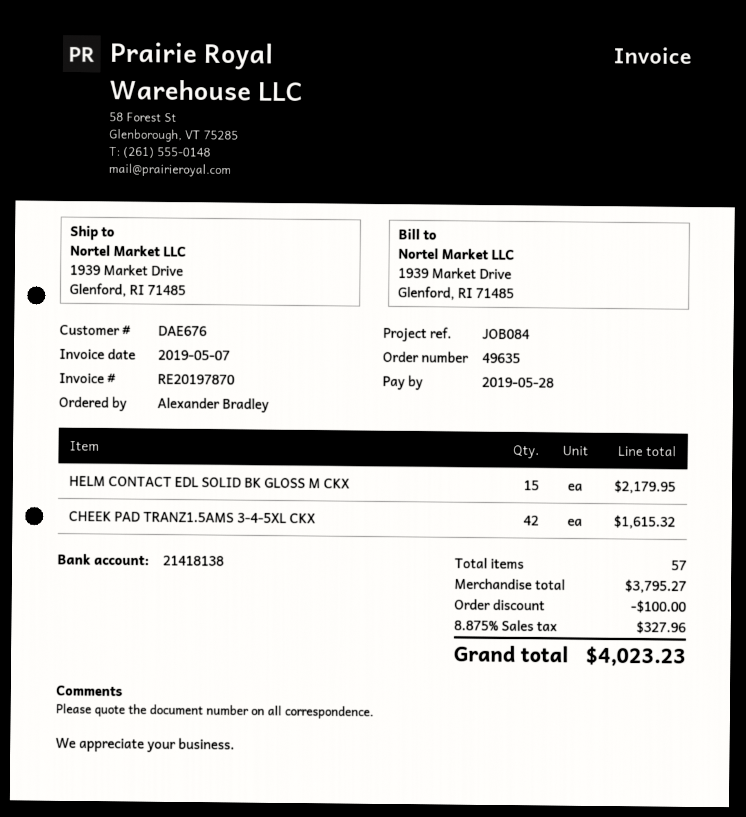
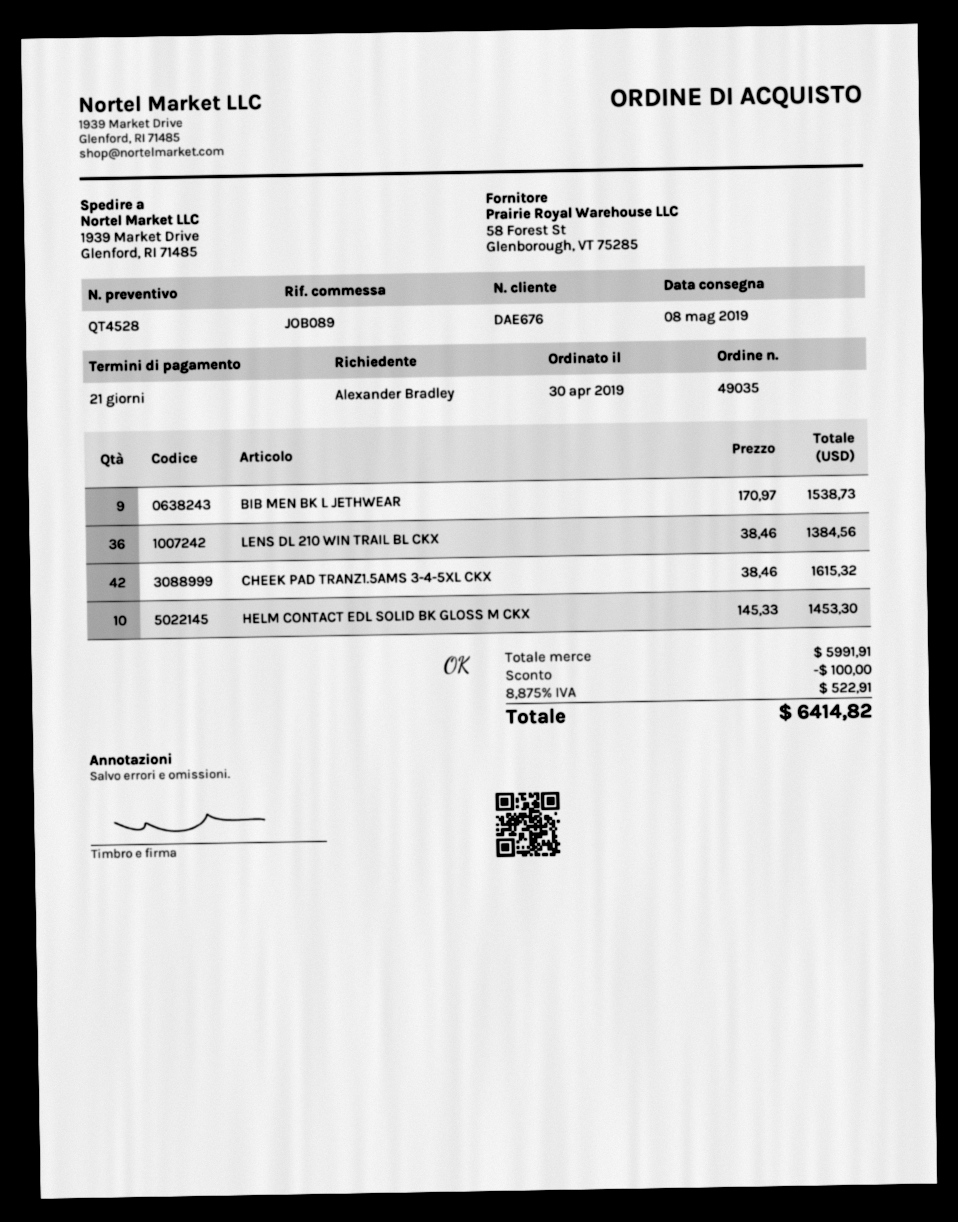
order number: 49635 -> 49035
reference: JOB084 -> JOB089
HELM CONTACT EDL SOLID BK GLOSS M CKX: 15 for 2179.95 -> 10 for 1453.30
BIB MEN BK L JETHWEAR: none -> 9 for 1538.73
LENS DL 210 WIN TRAIL BL CKX: none -> 36 for 1384.56
subtotal: 3795.27 -> 5991.91
tax: 8.875% = 327.96 -> 8.875% = 522.91
total: 4023.23 -> 6414.82

